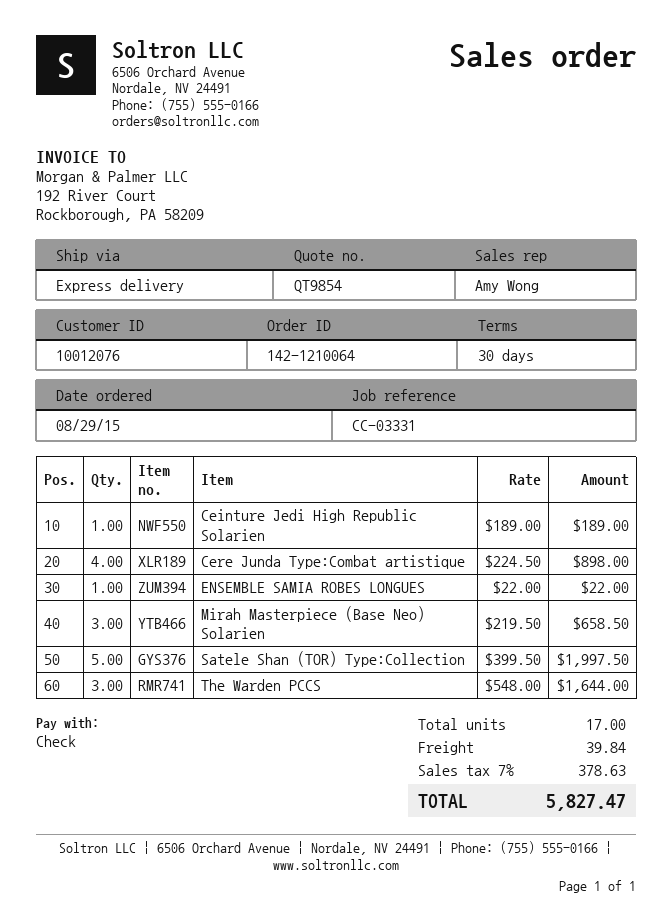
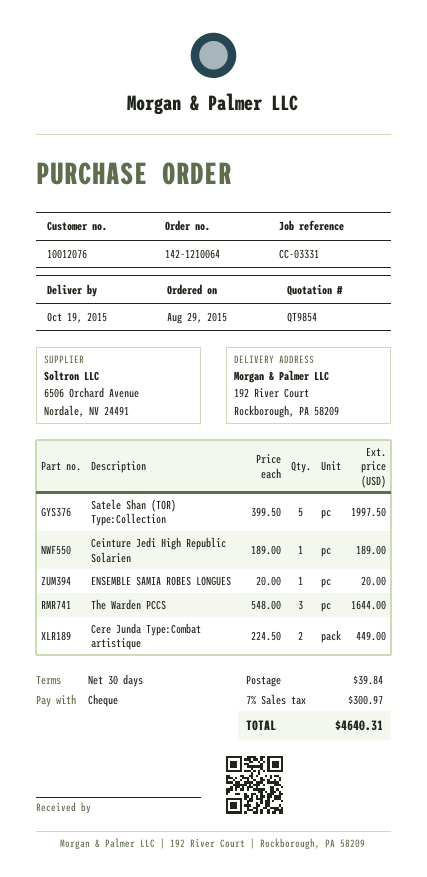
Cere Junda Type:Combat artistique: 4 x 224.50 = 898.00 -> 2 x 224.50 = 449.00
ENSEMBLE SAMIA ROBES LONGUES: 1 x 22.00 = 22.00 -> 1 x 20.00 = 20.00
Mirah Masterpiece (Base Neo) Solarien: 3 x 219.50 = 658.50 -> none
tax: 7% = 378.63 -> 7% = 300.97
total: 5827.47 -> 4640.31

